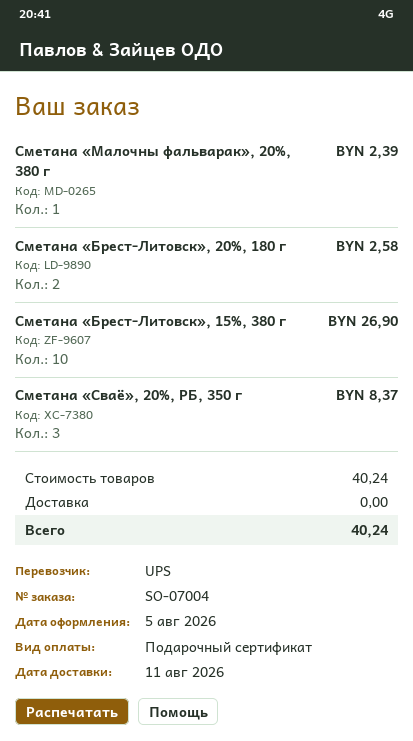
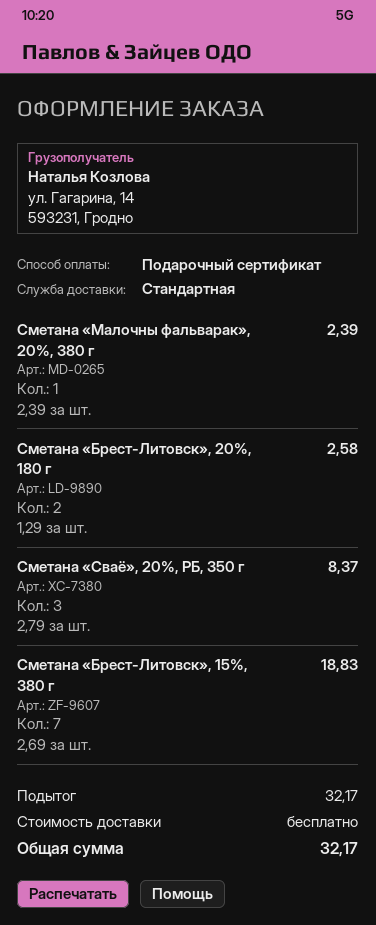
shipping method: UPS -> standard
Сметана «Брест-Литовск», 15%, 380 г: 10 for 26.90 -> 7 for 18.83
subtotal: 40.24 -> 32.17
total: 40.24 -> 32.17

